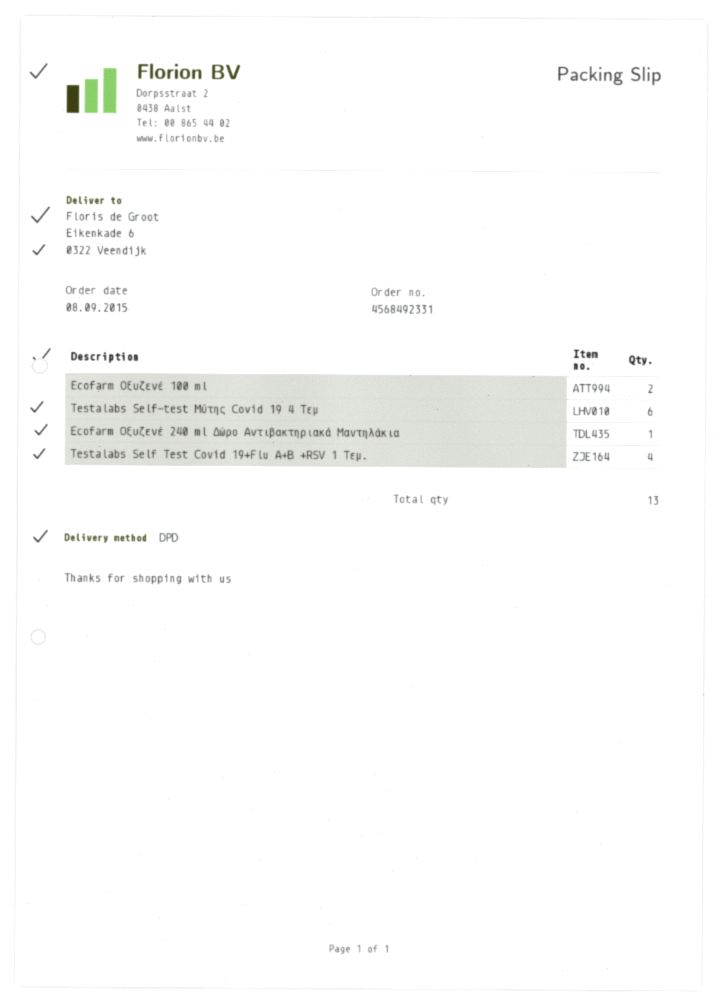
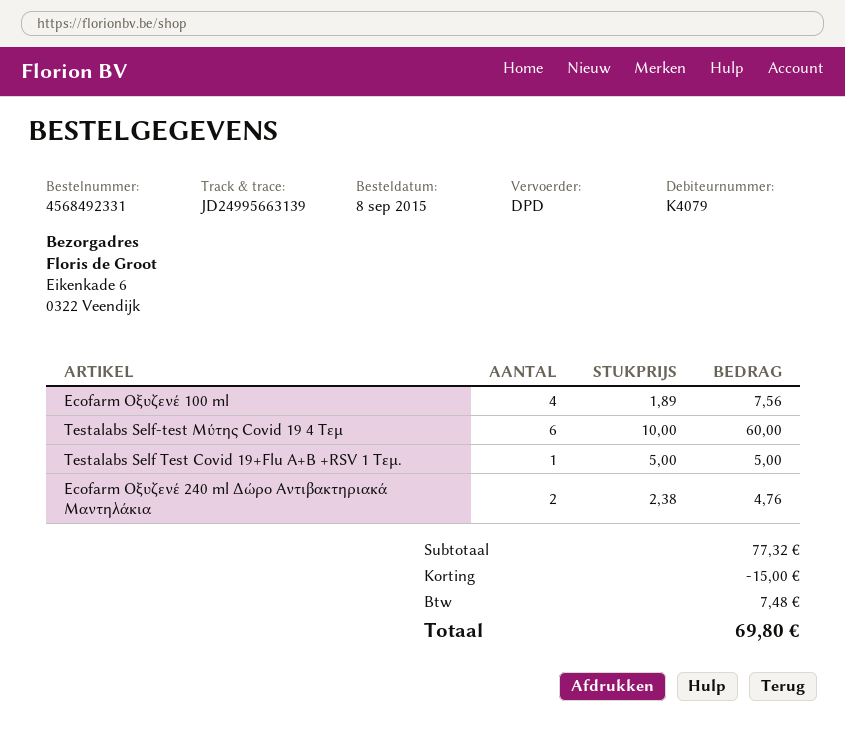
Ecofarm Οξυζενέ 100 ml: 2 -> 4
Ecofarm Οξυζενέ 240 ml Δώρο Αντιβακτηριακά Μαντηλάκια: 1 -> 2
Testalabs Self Test Covid 19+Flu A+B +RSV 1 Τεμ.: 4 -> 1

